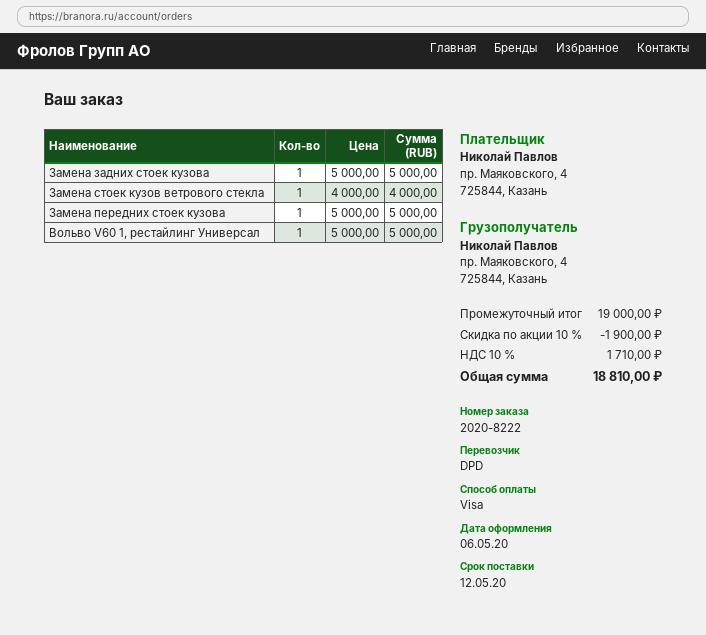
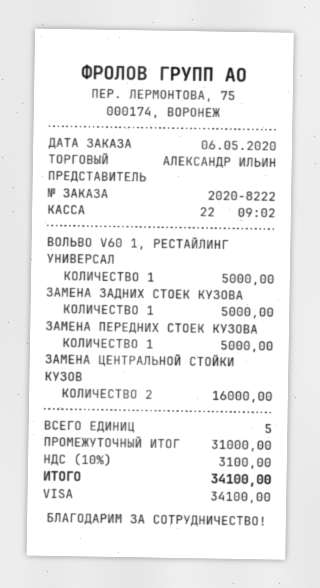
Замена стоек кузов ветрового стекла: 1 for 4000.00 -> none
ЗАМЕНА ЦЕНТРАЛЬНОЙ СТОЙКИ КУЗОВ: none -> 2 for 16000.00
subtotal: 19000.00 -> 31000.00
discount: 10% = 1900.00 -> none
tax: 10% = 1710.00 -> 10% = 3100.00
total: 18810.00 -> 34100.00

